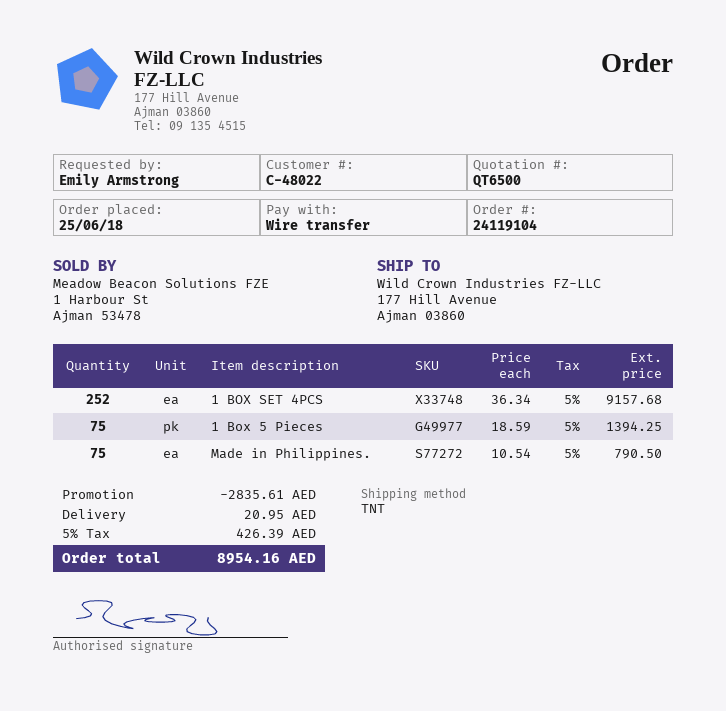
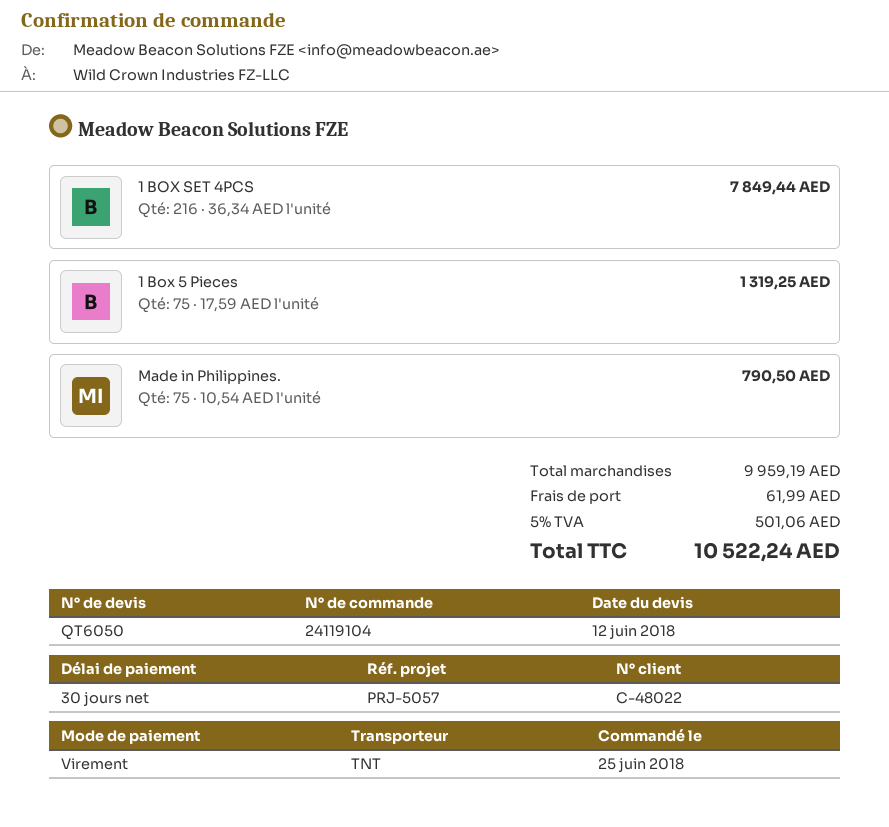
quote number: QT6500 -> QT6050
1 BOX SET 4PCS: 252 x 36.34 = 9157.68 -> 216 x 36.34 = 7849.44
1 Box 5 Pieces: 75 x 18.59 = 1394.25 -> 75 x 17.59 = 1319.25
discount: 2835.61 -> none
shipping: 20.95 -> 61.99
tax: 5% = 426.39 -> 5% = 501.06
total: 8954.16 -> 10522.24

